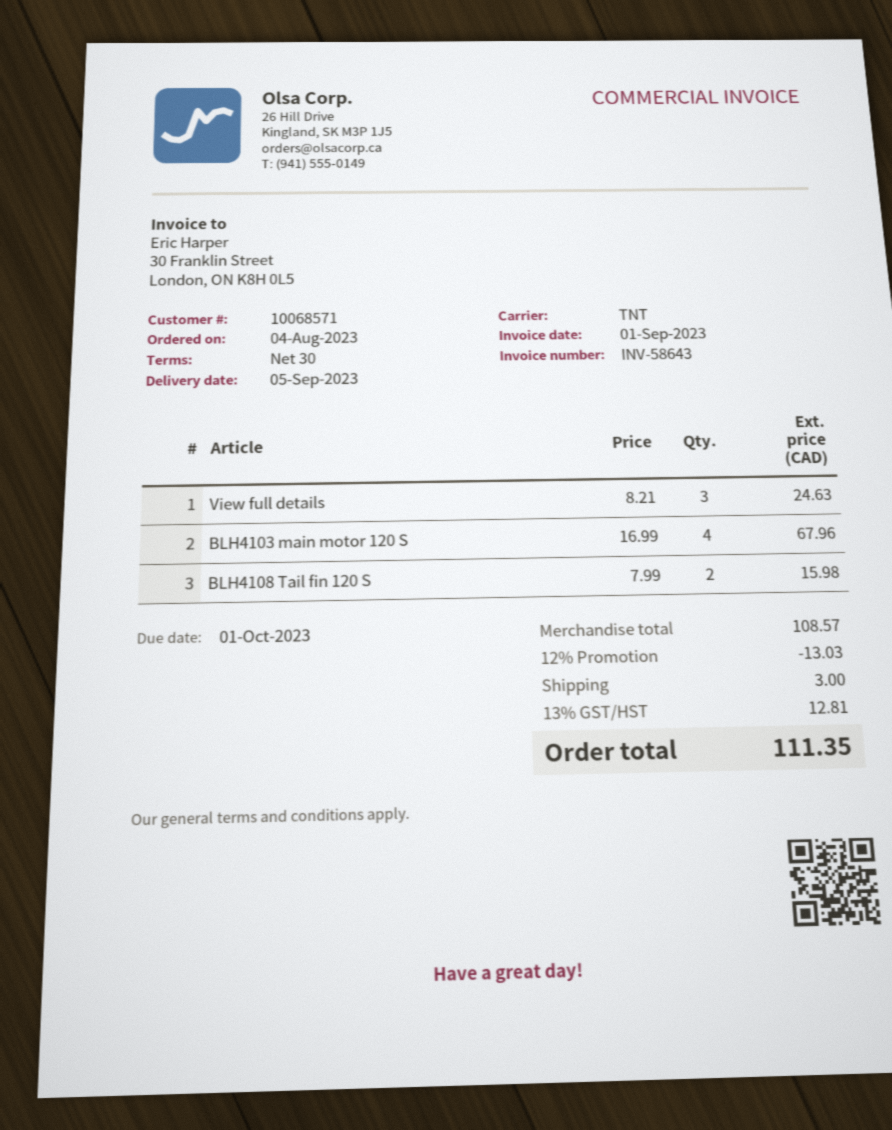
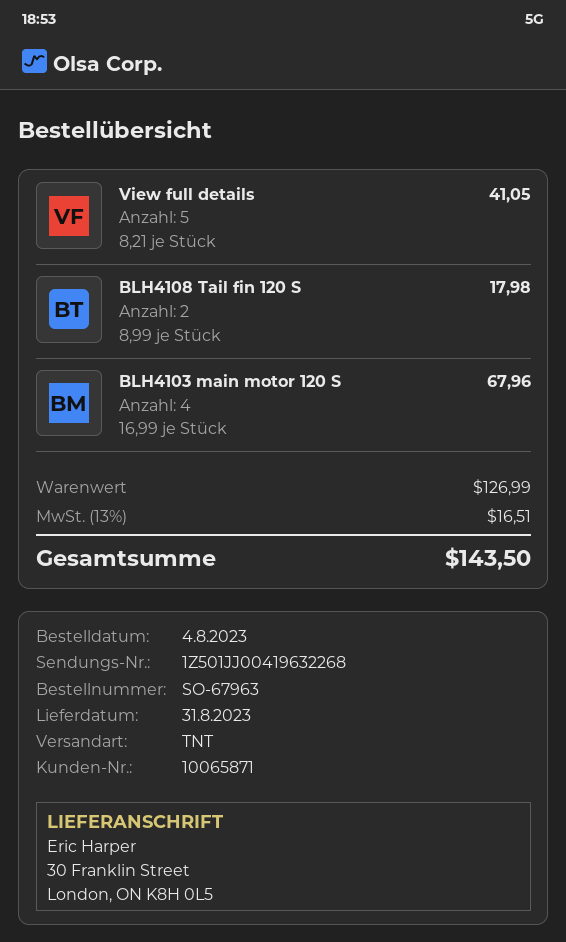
delivery date: 2023-09-05 -> 2023-08-31
customer number: 10068571 -> 10065871
View full details: 3 x 8.21 = 24.63 -> 5 x 8.21 = 41.05
BLH4108 Tail fin 120 S: 2 x 7.99 = 15.98 -> 2 x 8.99 = 17.98
subtotal: 108.57 -> 126.99
discount: 12% = 13.03 -> none
shipping: 3.00 -> none
tax: 13% = 12.81 -> 13% = 16.51
total: 111.35 -> 143.50

